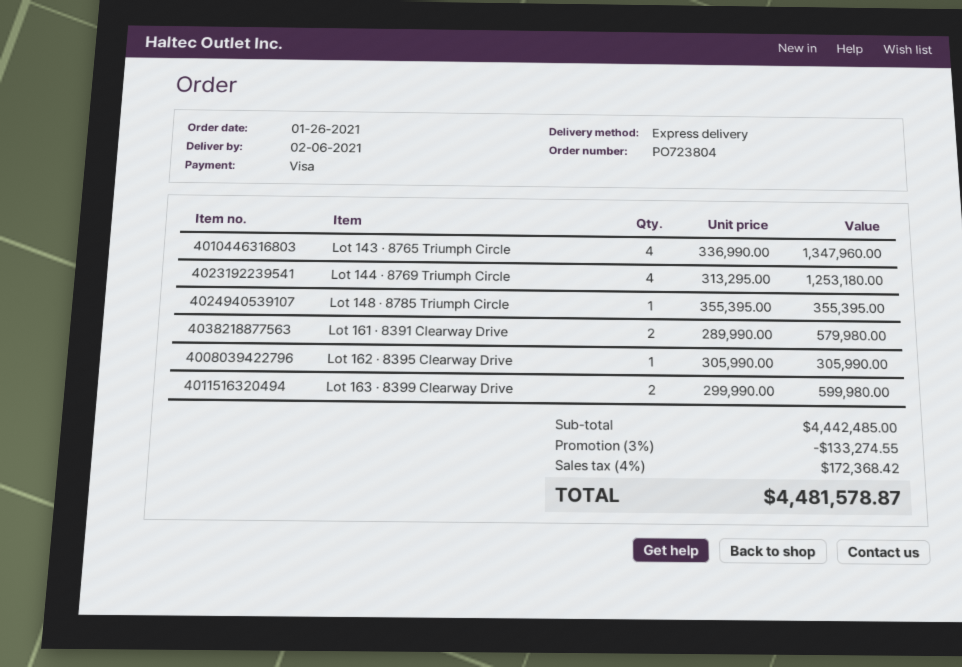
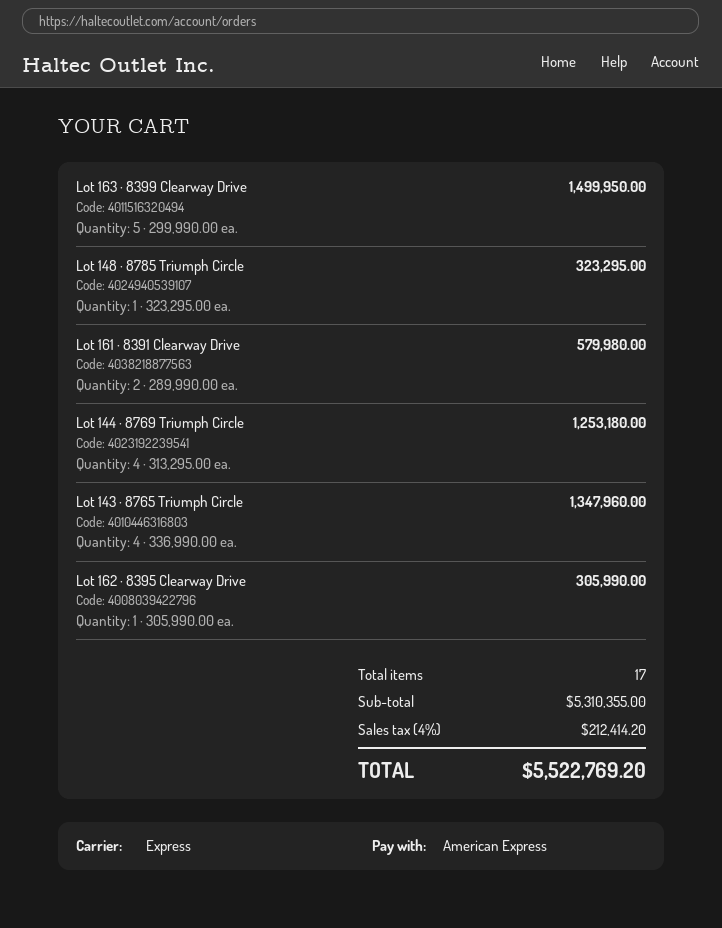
payment method: Visa -> American Express
Lot 148 · 8785 Triumph Circle: 1 x 355395.00 = 355395.00 -> 1 x 323295.00 = 323295.00
Lot 163 · 8399 Clearway Drive: 2 x 299990.00 = 599980.00 -> 5 x 299990.00 = 1499950.00
subtotal: 4442485.00 -> 5310355.00
discount: 3% = 133274.55 -> none
tax: 4% = 172368.42 -> 4% = 212414.20
total: 4481578.87 -> 5522769.20

